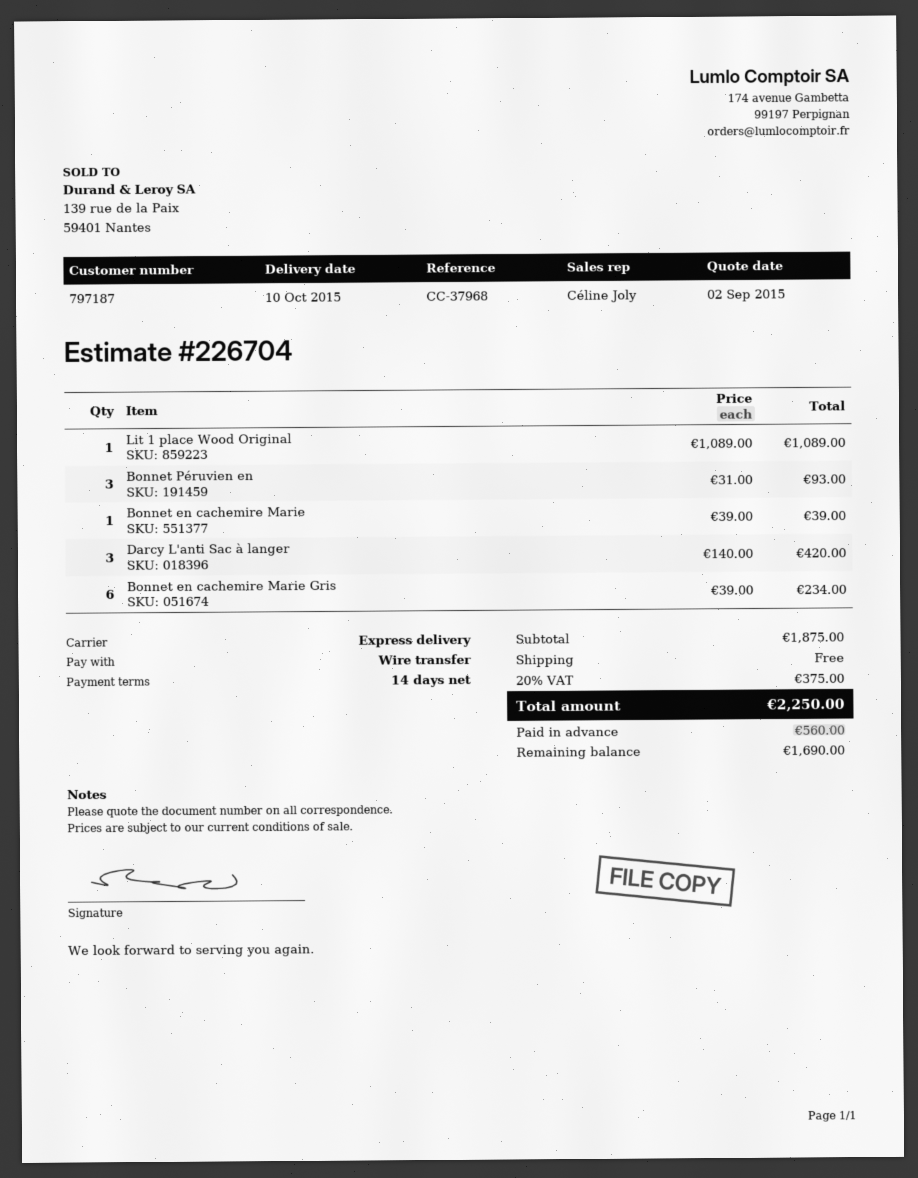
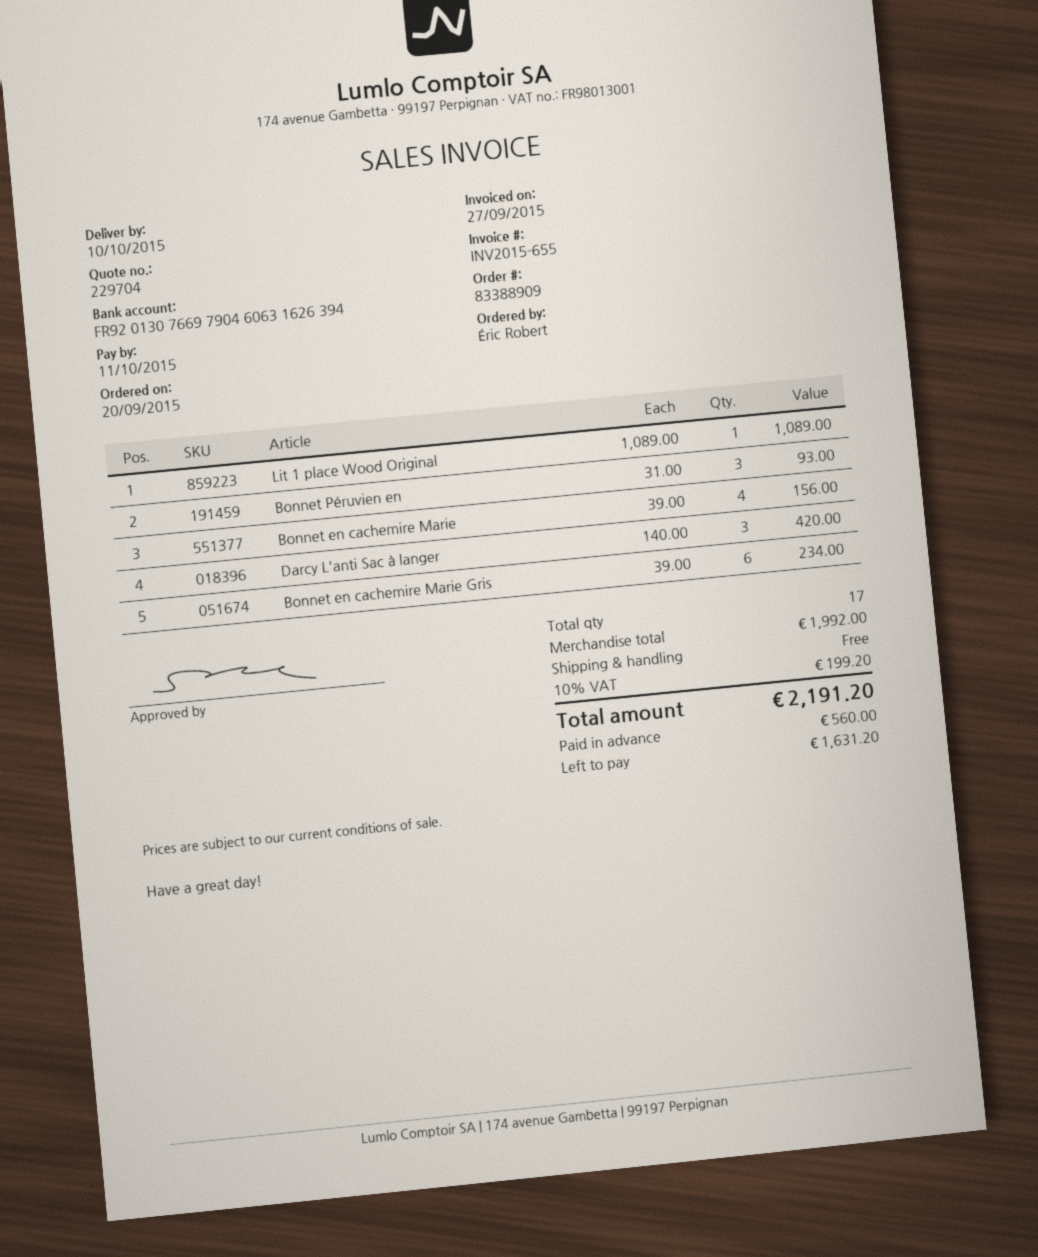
quote number: 226704 -> 229704
Bonnet en cachemire Marie: 1 x 39.00 = 39.00 -> 4 x 39.00 = 156.00
subtotal: 1875.00 -> 1992.00
tax: 20% = 375.00 -> 10% = 199.20
total: 2250.00 -> 2191.20
balance: 1690.00 -> 1631.20

